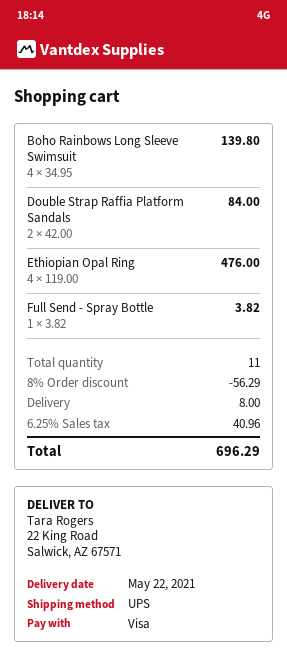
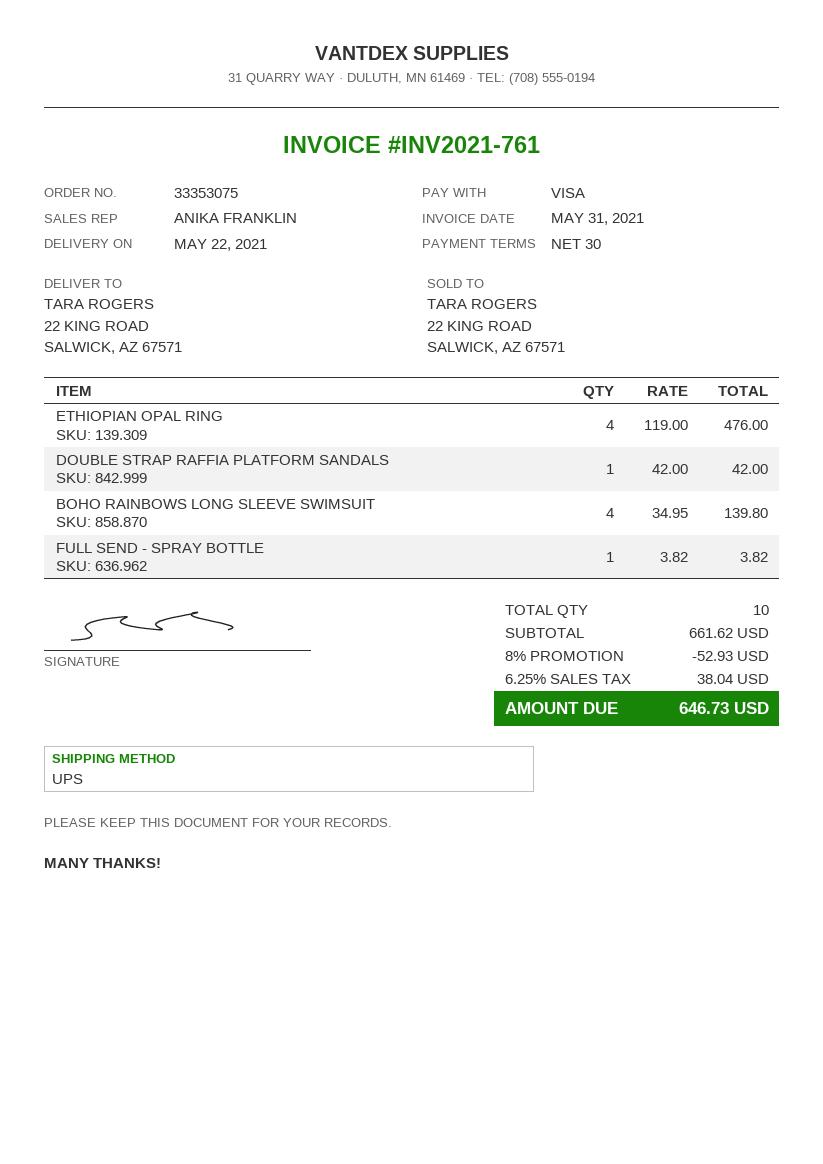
Double Strap Raffia Platform Sandals: 2 x 42.00 = 84.00 -> 1 x 42.00 = 42.00
total quantity: 11 -> 10
discount: 8% = 56.29 -> 8% = 52.93
shipping: 8.00 -> none
tax: 6.25% = 40.96 -> 6.25% = 38.04
total: 696.29 -> 646.73

